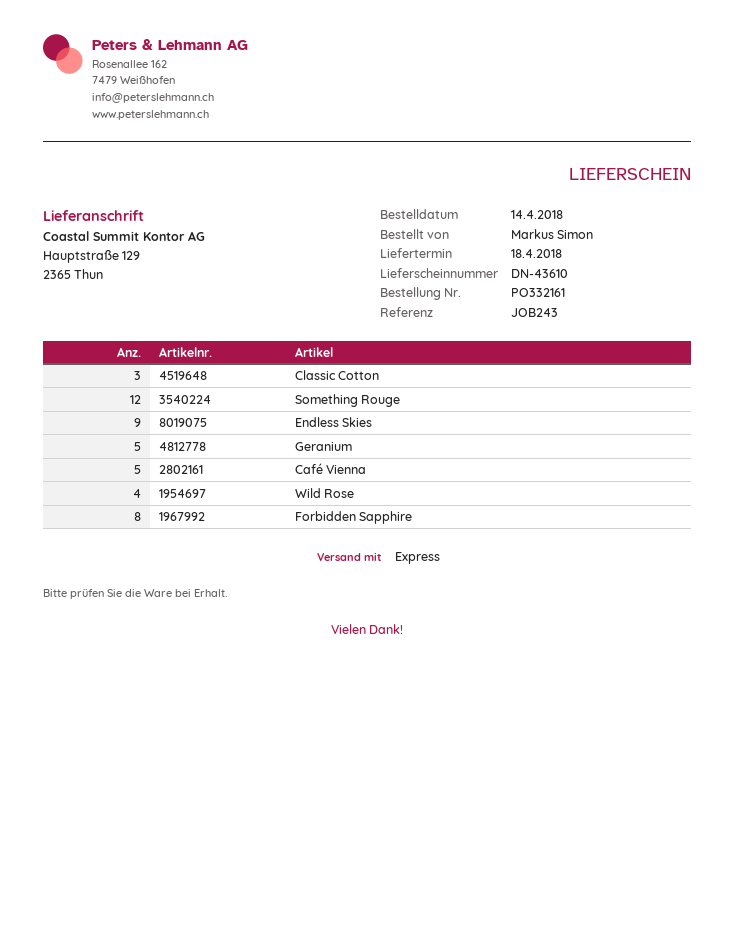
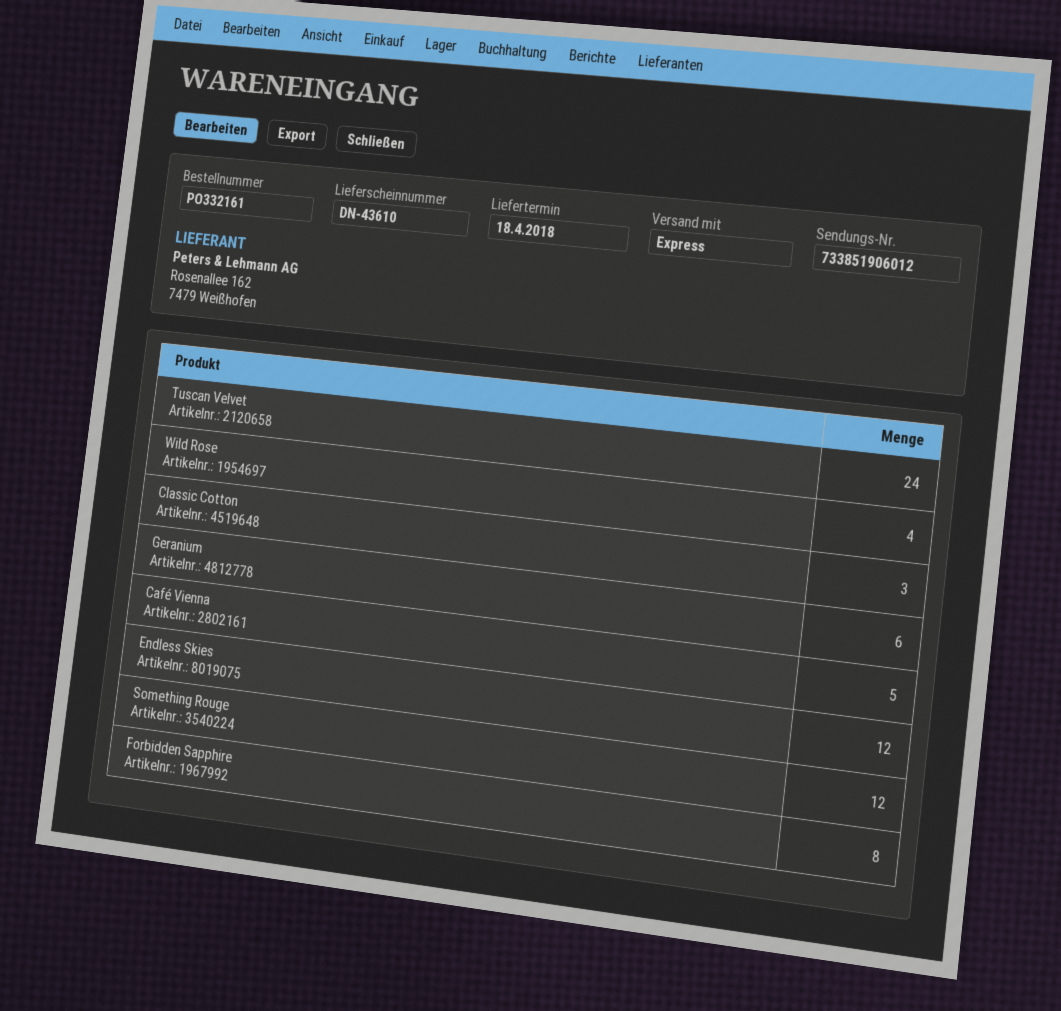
Endless Skies: 9 -> 12
Geranium: 5 -> 6
Tuscan Velvet: none -> 24

